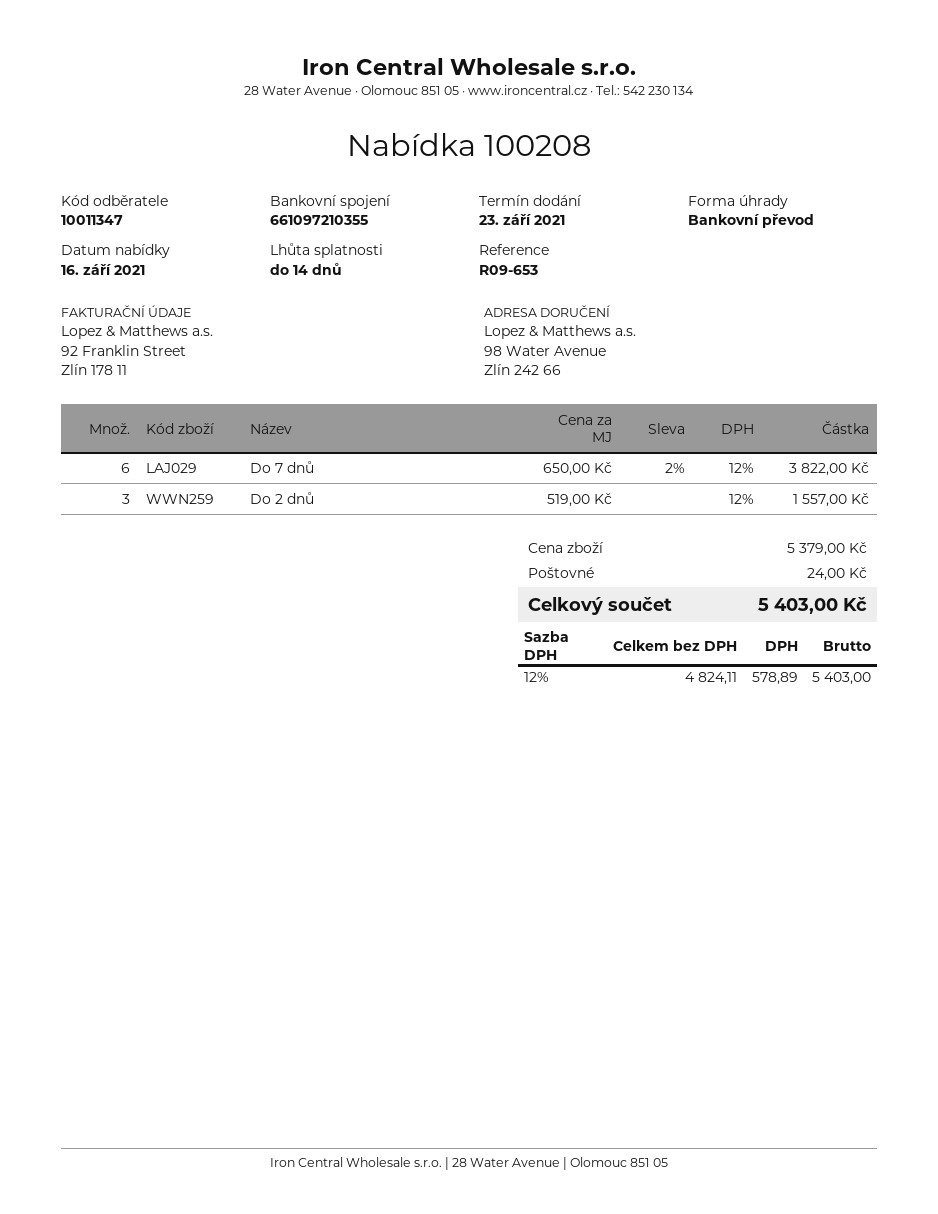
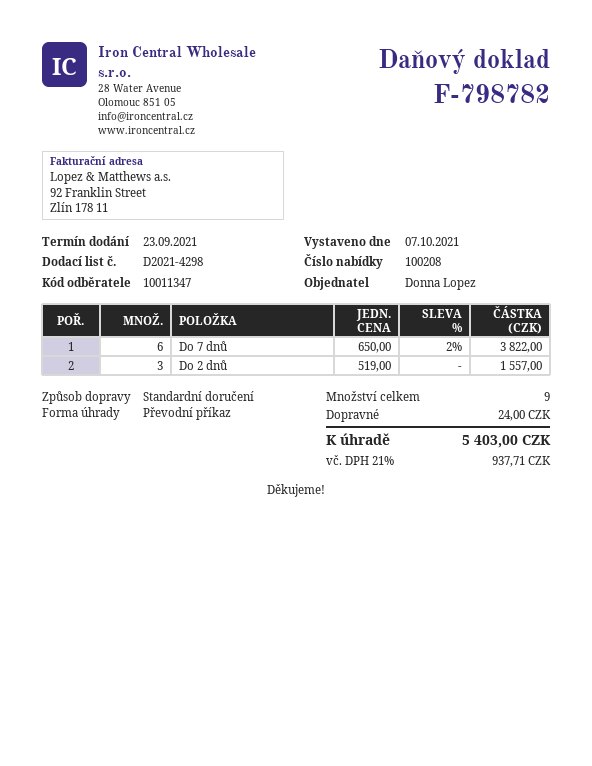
tax: 12% = 578.89 -> 21% = 937.71

